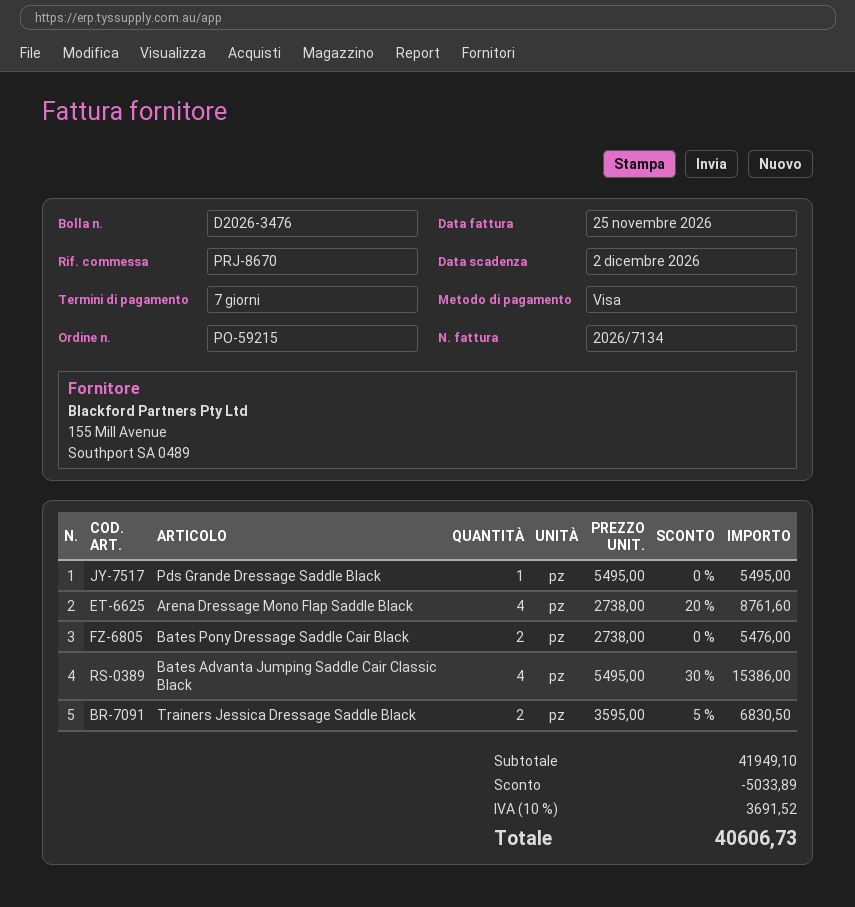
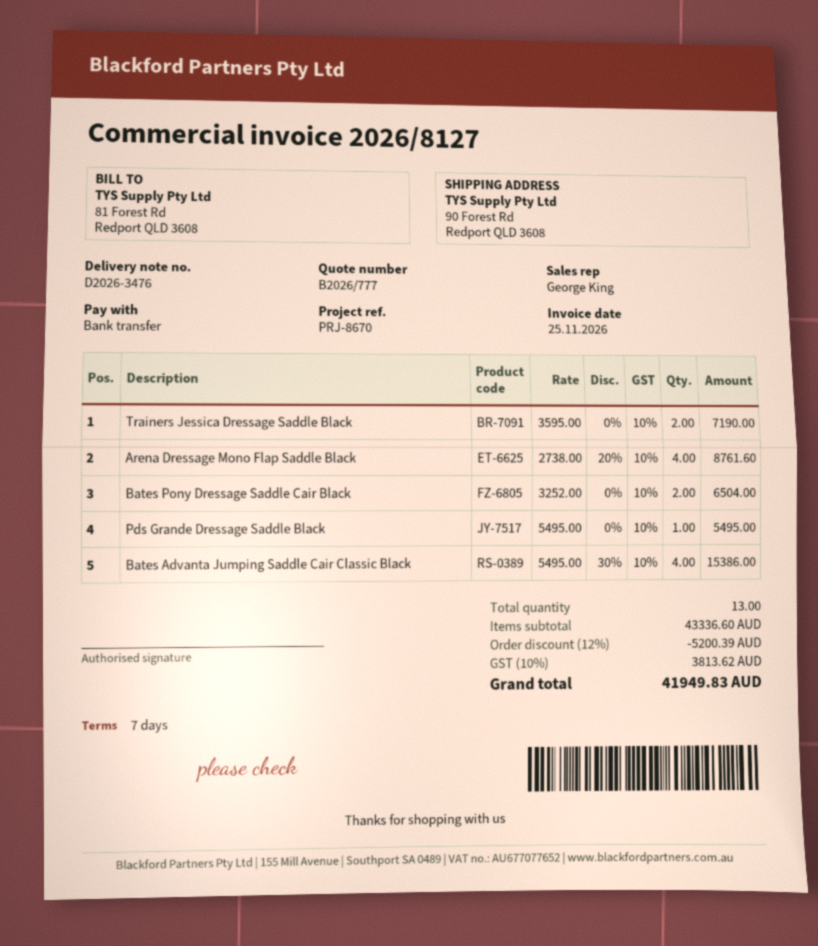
invoice number: 2026/7134 -> 2026/8127
payment method: Visa -> bank transfer
Bates Pony Dressage Saddle Cair Black: 2 x 2738.00 = 5476.00 -> 2 x 3252.00 = 6504.00
Trainers Jessica Dressage Saddle Black: 2 x 3595.00 - 5% = 6830.50 -> 2 x 3595.00 = 7190.00
subtotal: 41949.10 -> 43336.60
discount: 5033.89 -> 5200.39
tax: 10% = 3691.52 -> 10% = 3813.62
total: 40606.73 -> 41949.83

